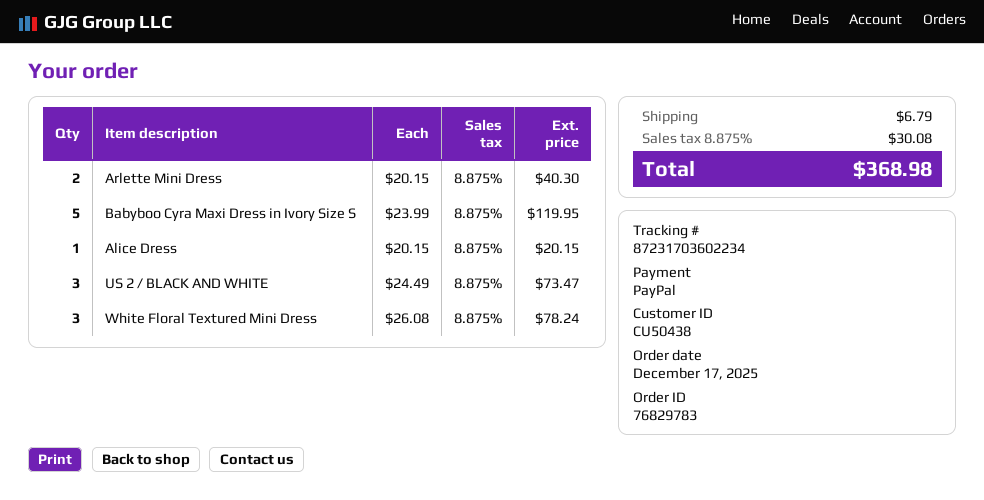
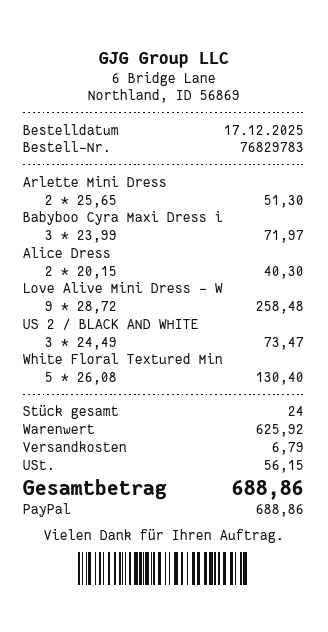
Arlette Mini Dress: 2 x 20.15 = 40.30 -> 2 x 25.65 = 51.30
Babyboo Cyra Maxi Dress in Ivory Size S: 5 x 23.99 = 119.95 -> 3 x 23.99 = 71.97
Alice Dress: 1 x 20.15 = 20.15 -> 2 x 20.15 = 40.30
White Floral Textured Mini Dress: 3 x 26.08 = 78.24 -> 5 x 26.08 = 130.40
Love Alive Mini Dress - W: none -> 9 x 28.72 = 258.48
tax: 30.08 -> 56.15
total: 368.98 -> 688.86

